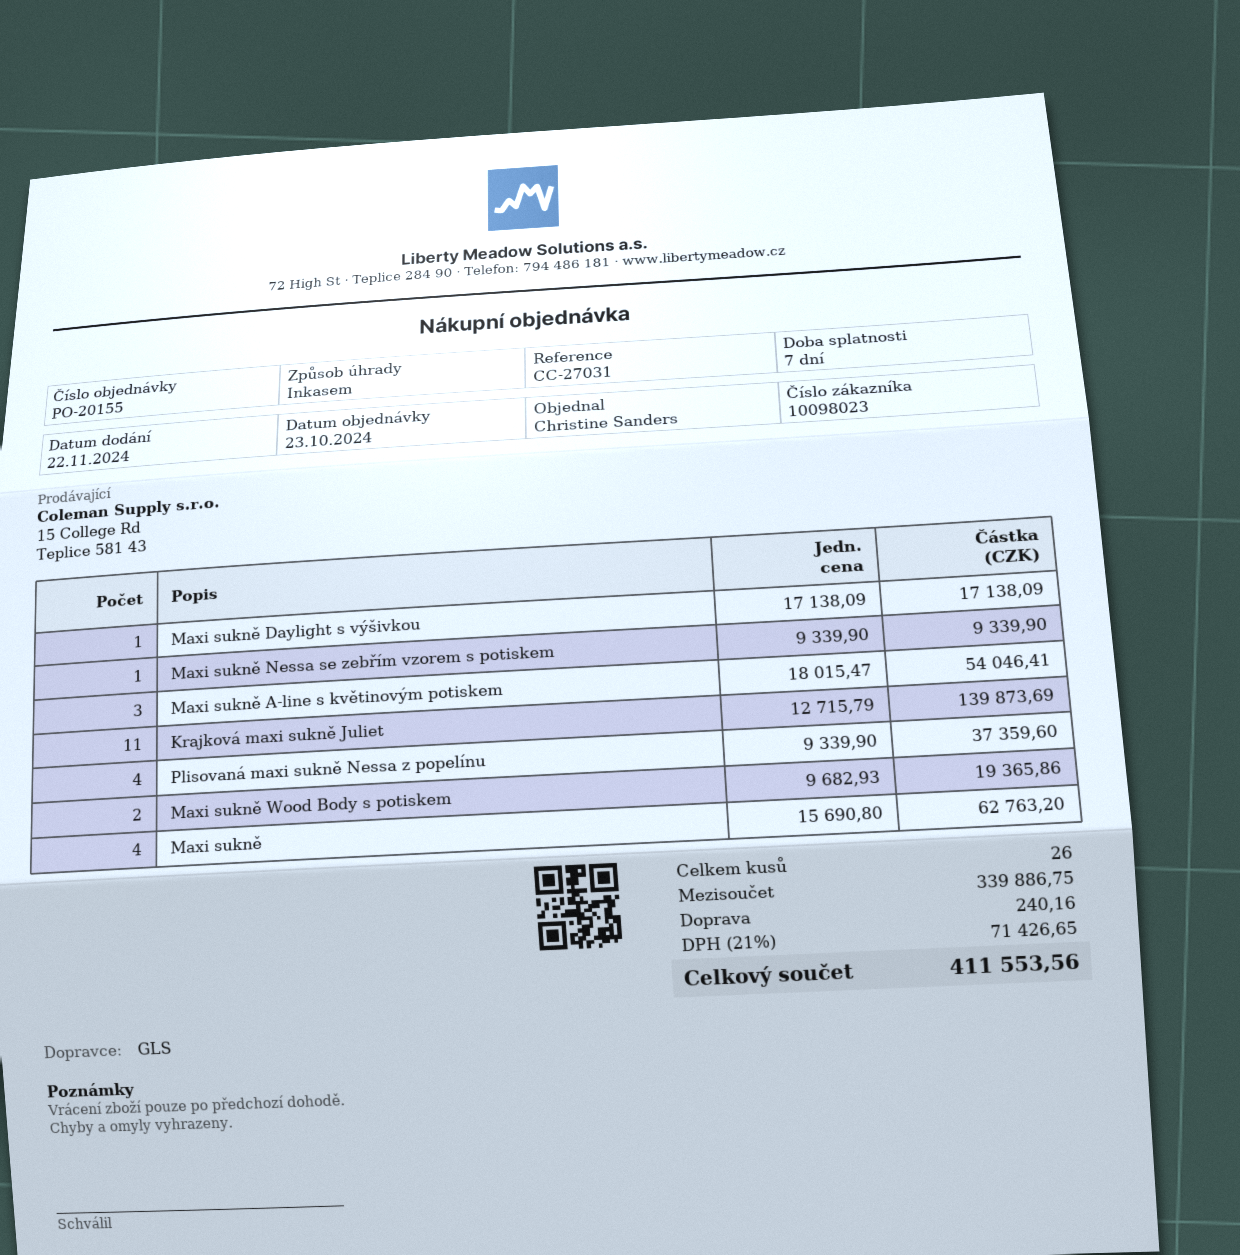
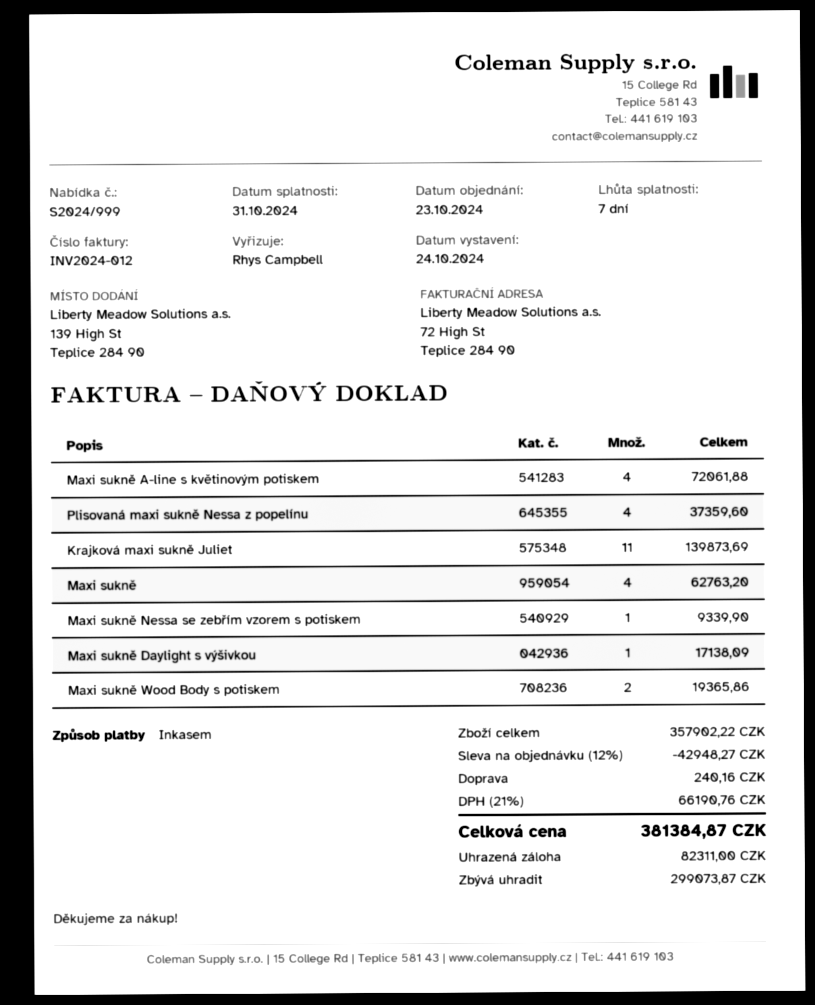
Maxi sukně A-line s květinovým potiskem: 3 for 54046.41 -> 4 for 72061.88
subtotal: 339886.75 -> 357902.22
discount: none -> 12% = 42948.27
tax: 21% = 71426.65 -> 21% = 66190.76
total: 411553.56 -> 381384.87

